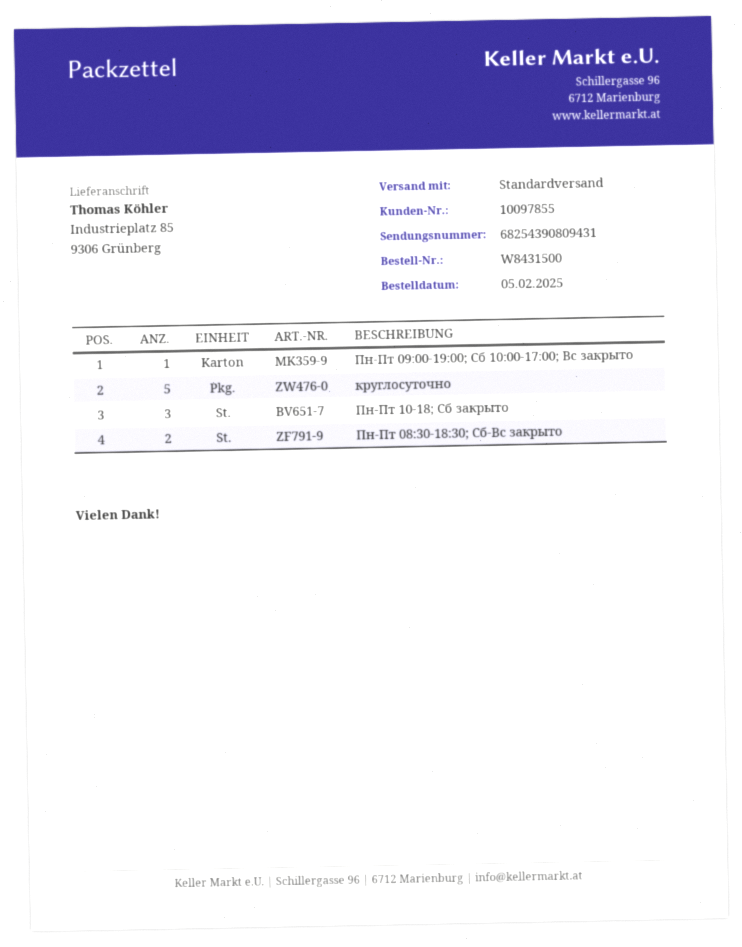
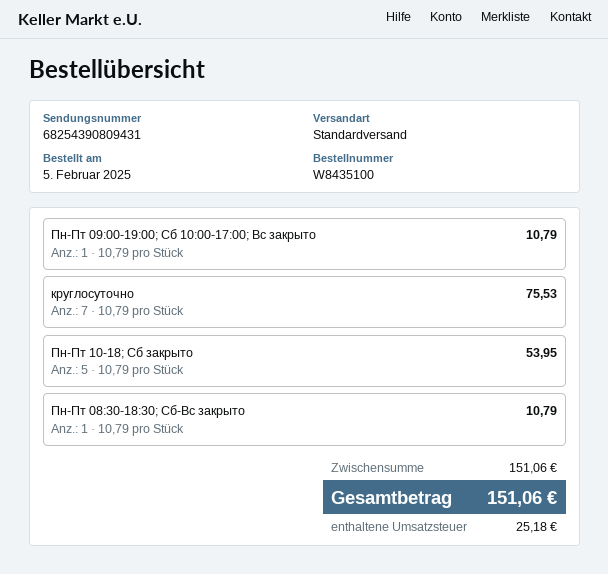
order number: W8431500 -> W8435100
круглосуточно: 5 -> 7
Пн-Пт 10-18; Сб закрыто: 3 -> 5
Пн-Пт 08:30-18:30; Сб-Вс закрыто: 2 -> 1

